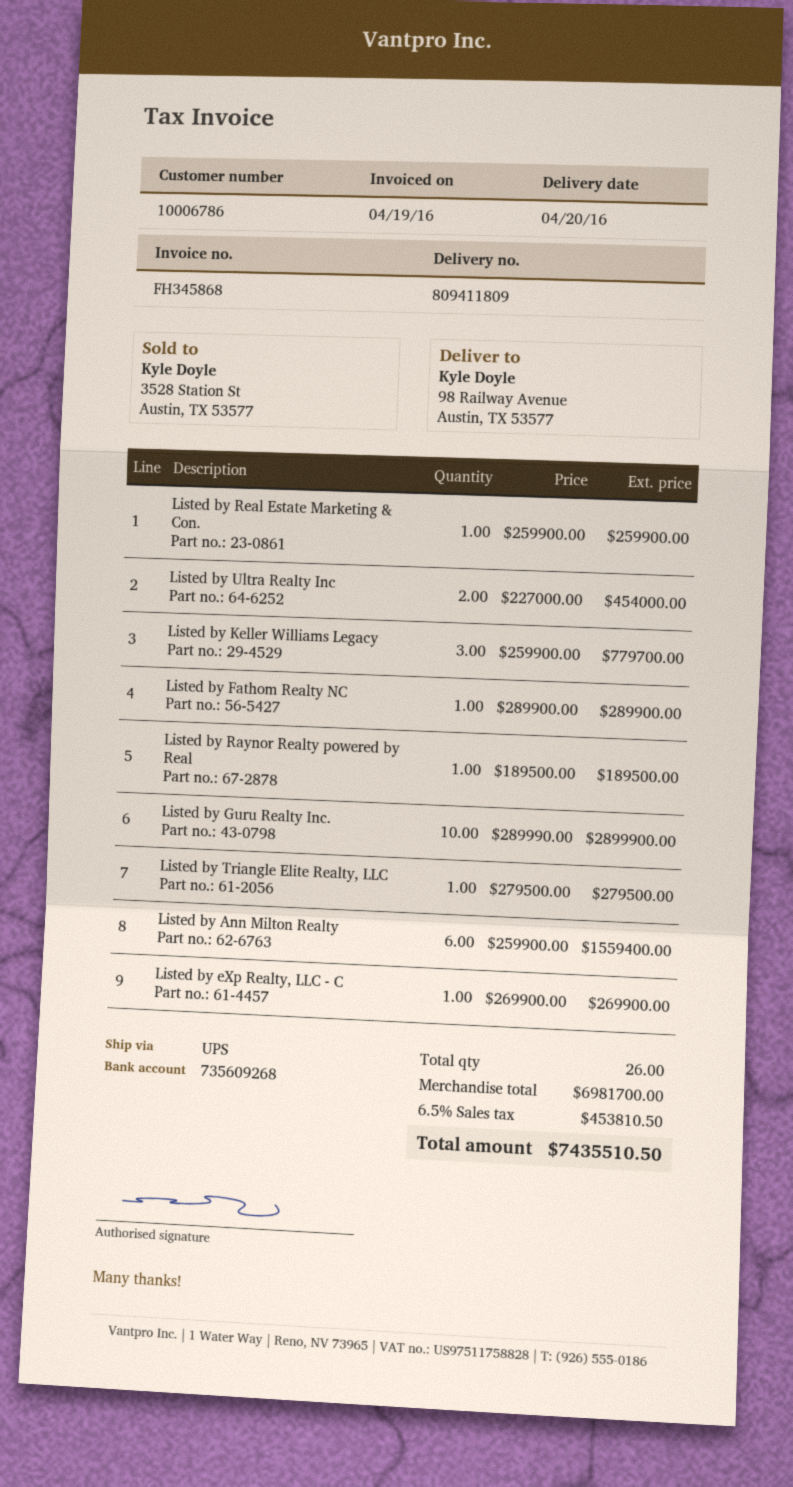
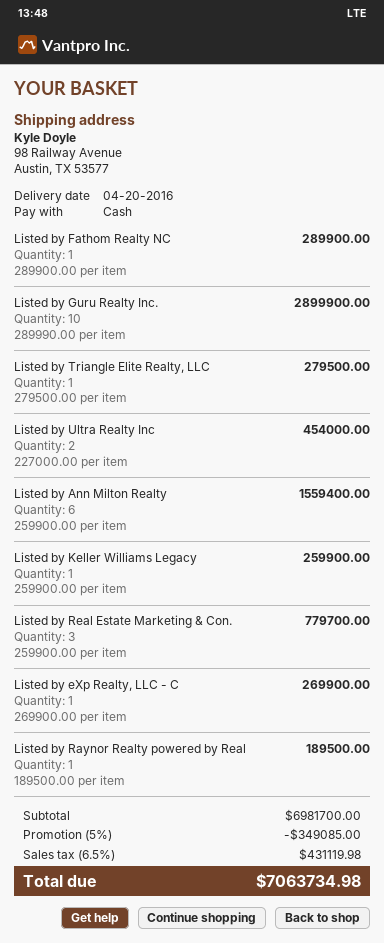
Listed by Real Estate Marketing & Con.: 1 x 259900.00 = 259900.00 -> 3 x 259900.00 = 779700.00
Listed by Keller Williams Legacy: 3 x 259900.00 = 779700.00 -> 1 x 259900.00 = 259900.00
discount: none -> 5% = 349085.00
tax: 6.5% = 453810.50 -> 6.5% = 431119.98
total: 7435510.50 -> 7063734.98

